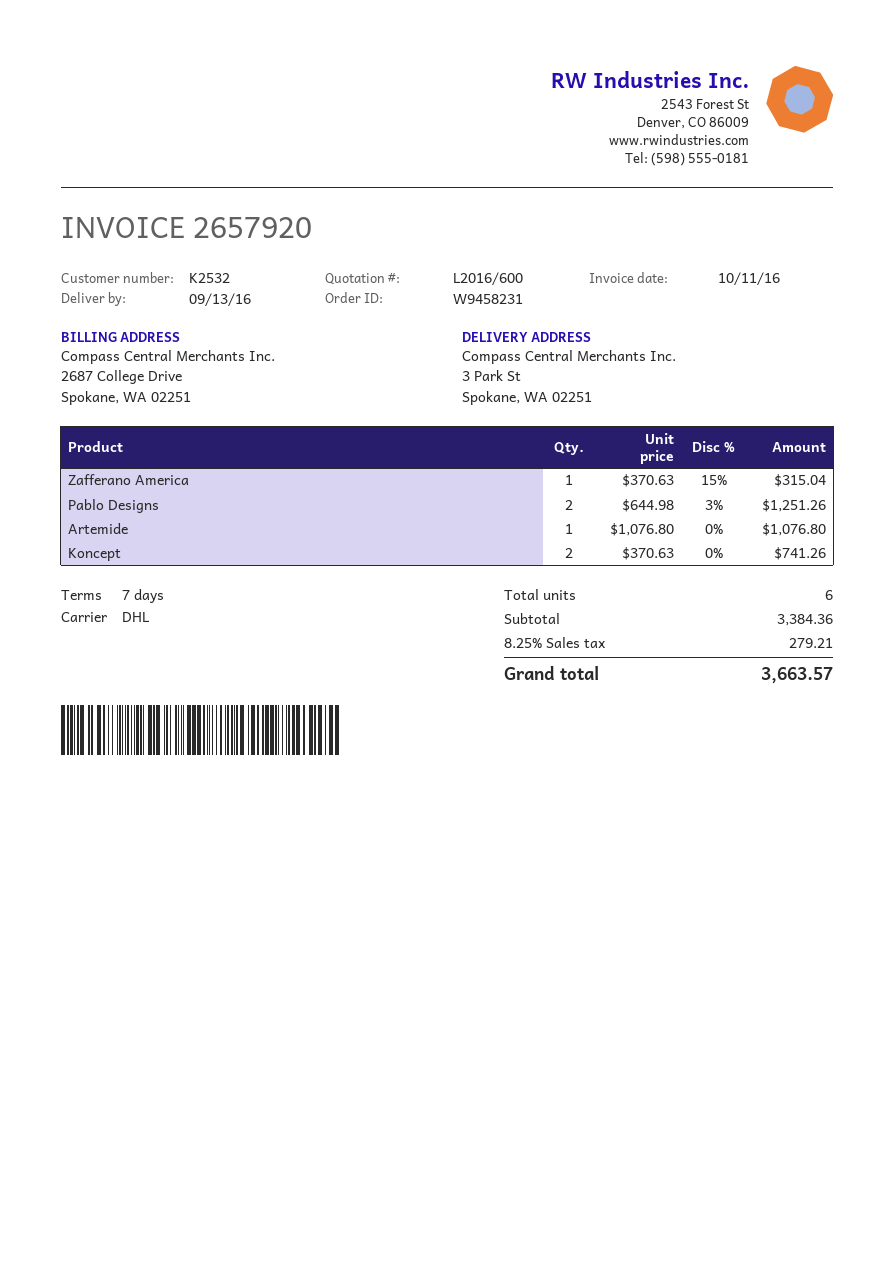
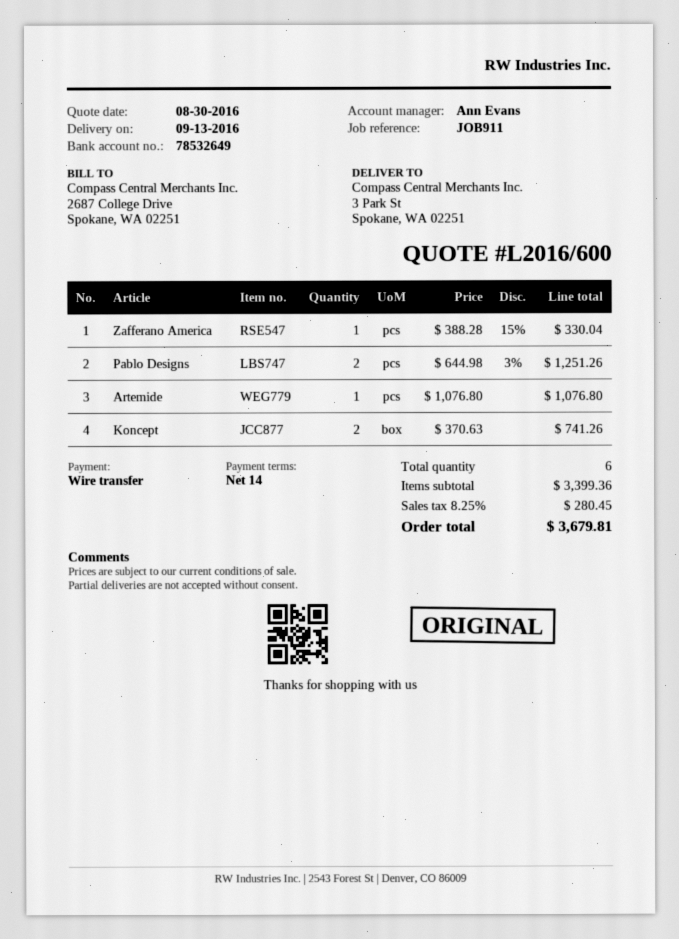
payment terms: 7 days -> 14 days
Zafferano America: 1 x 370.63 - 15% = 315.04 -> 1 x 388.28 - 15% = 330.04
subtotal: 3384.36 -> 3399.36
tax: 8.25% = 279.21 -> 8.25% = 280.45
total: 3663.57 -> 3679.81

